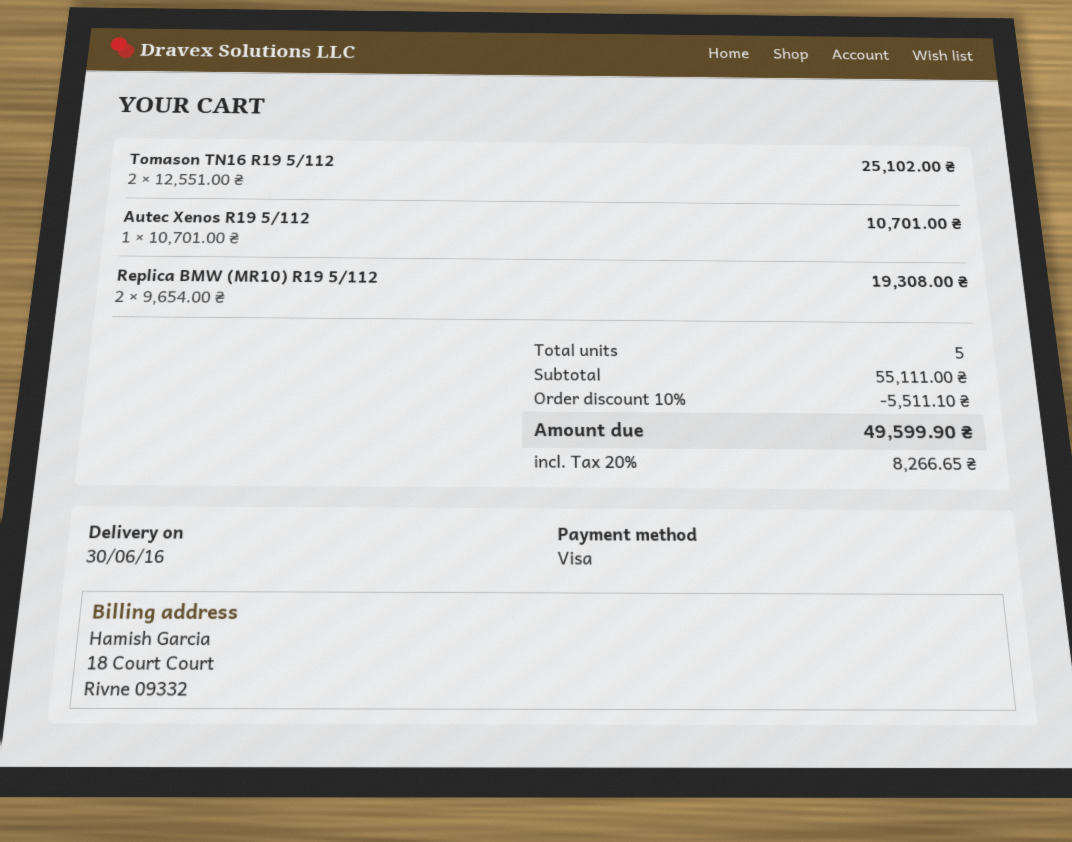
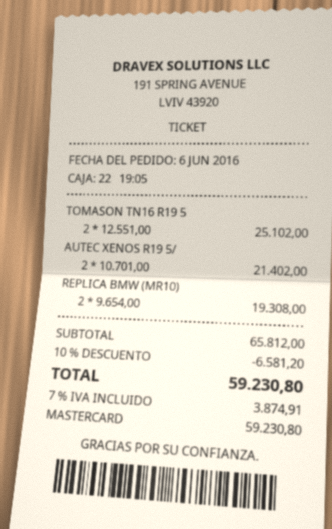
payment method: Visa -> Mastercard
Autec Xenos R19 5/112: 1 x 10701.00 = 10701.00 -> 2 x 10701.00 = 21402.00
subtotal: 55111.00 -> 65812.00
discount: 10% = 5511.10 -> 10% = 6581.20
tax: 20% = 8266.65 -> 7% = 3874.91
total: 49599.90 -> 59230.80

